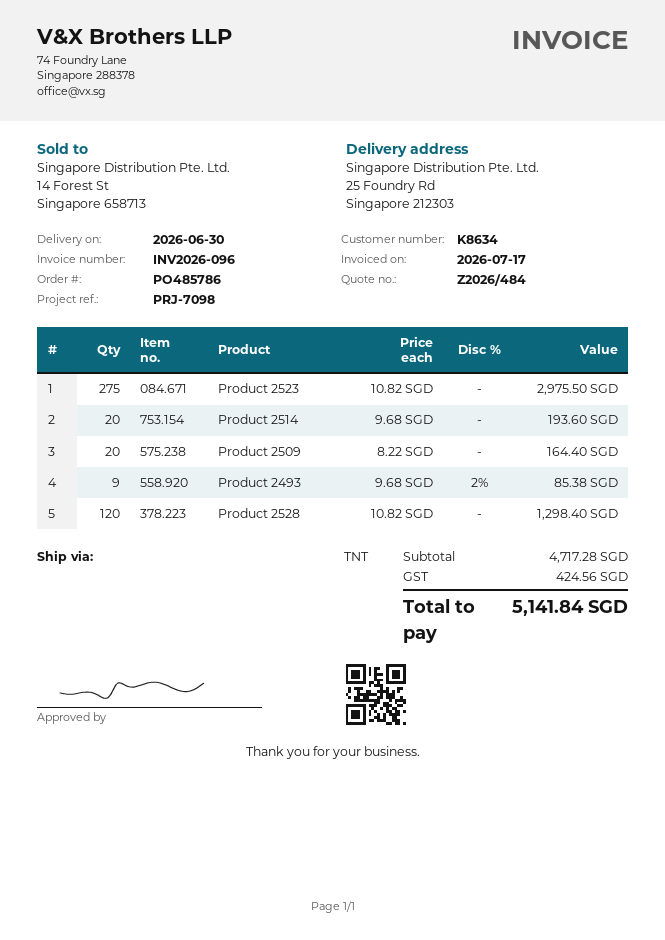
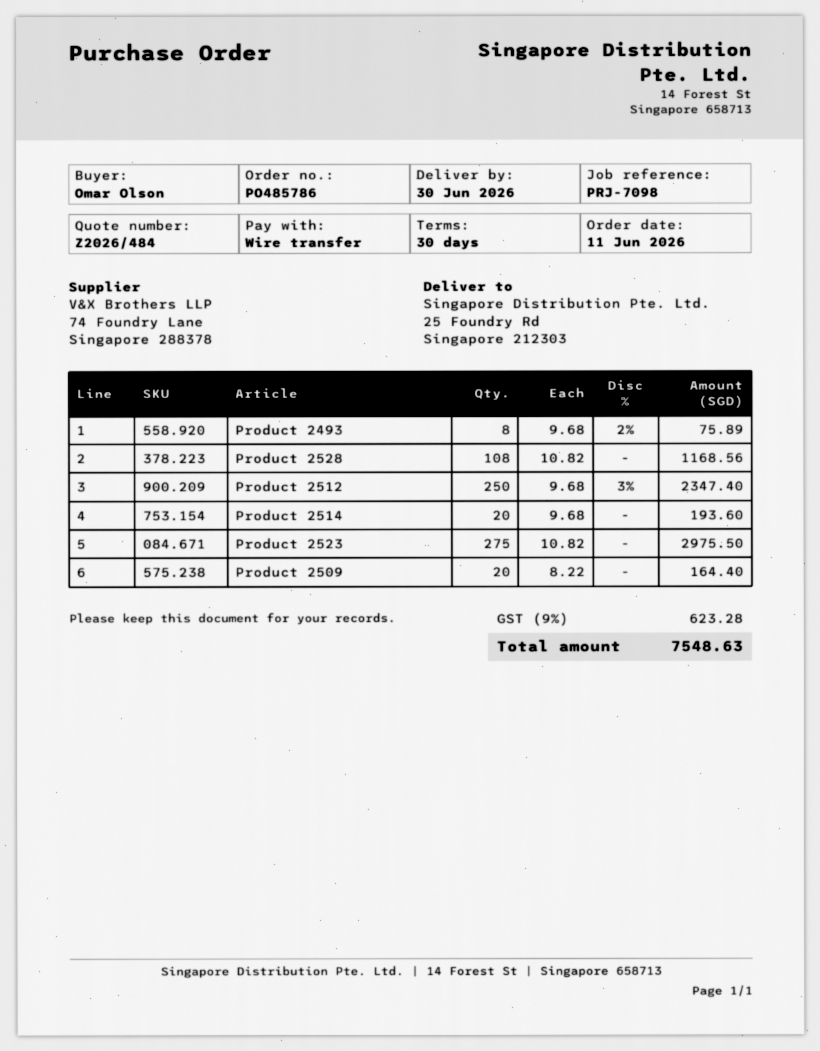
Product 2493: 9 x 9.68 - 2% = 85.38 -> 8 x 9.68 - 2% = 75.89
Product 2528: 120 x 10.82 = 1298.40 -> 108 x 10.82 = 1168.56
Product 2512: none -> 250 x 9.68 - 3% = 2347.40
tax: 424.56 -> 623.28
total: 5141.84 -> 7548.63

